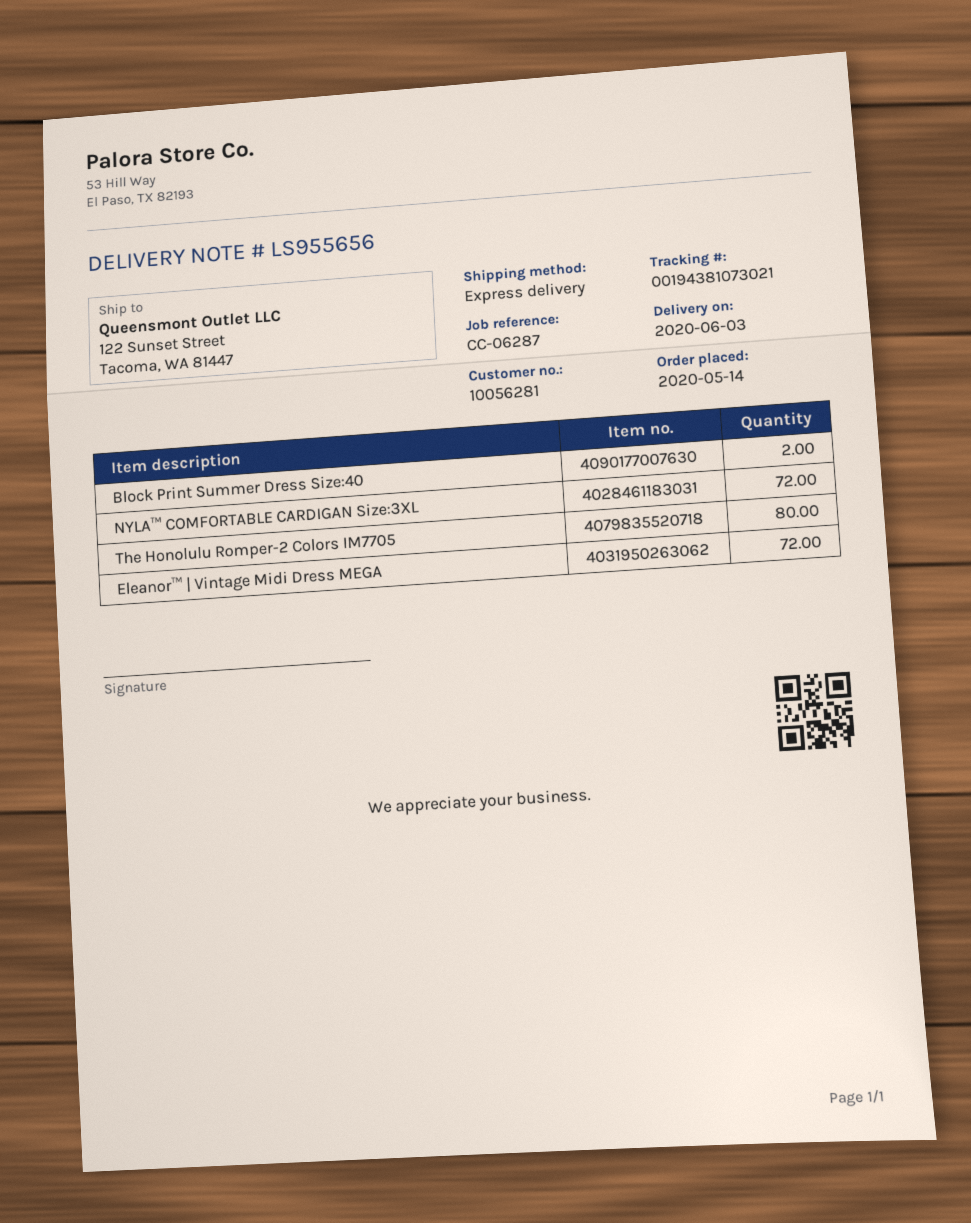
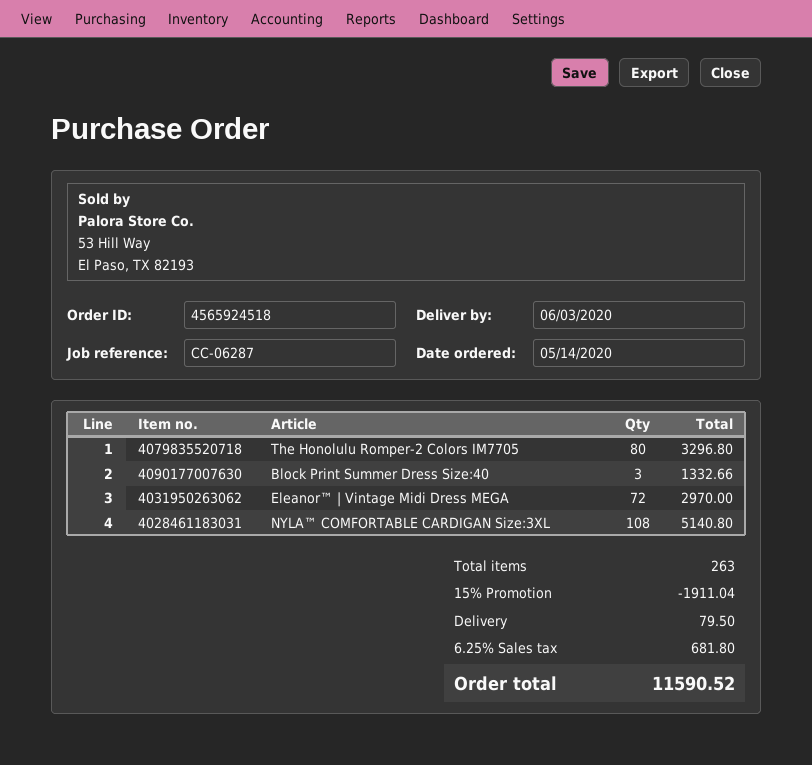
Block Print Summer Dress Size:40: 2 -> 3
NYLA™ COMFORTABLE CARDIGAN Size:3XL: 72 -> 108

